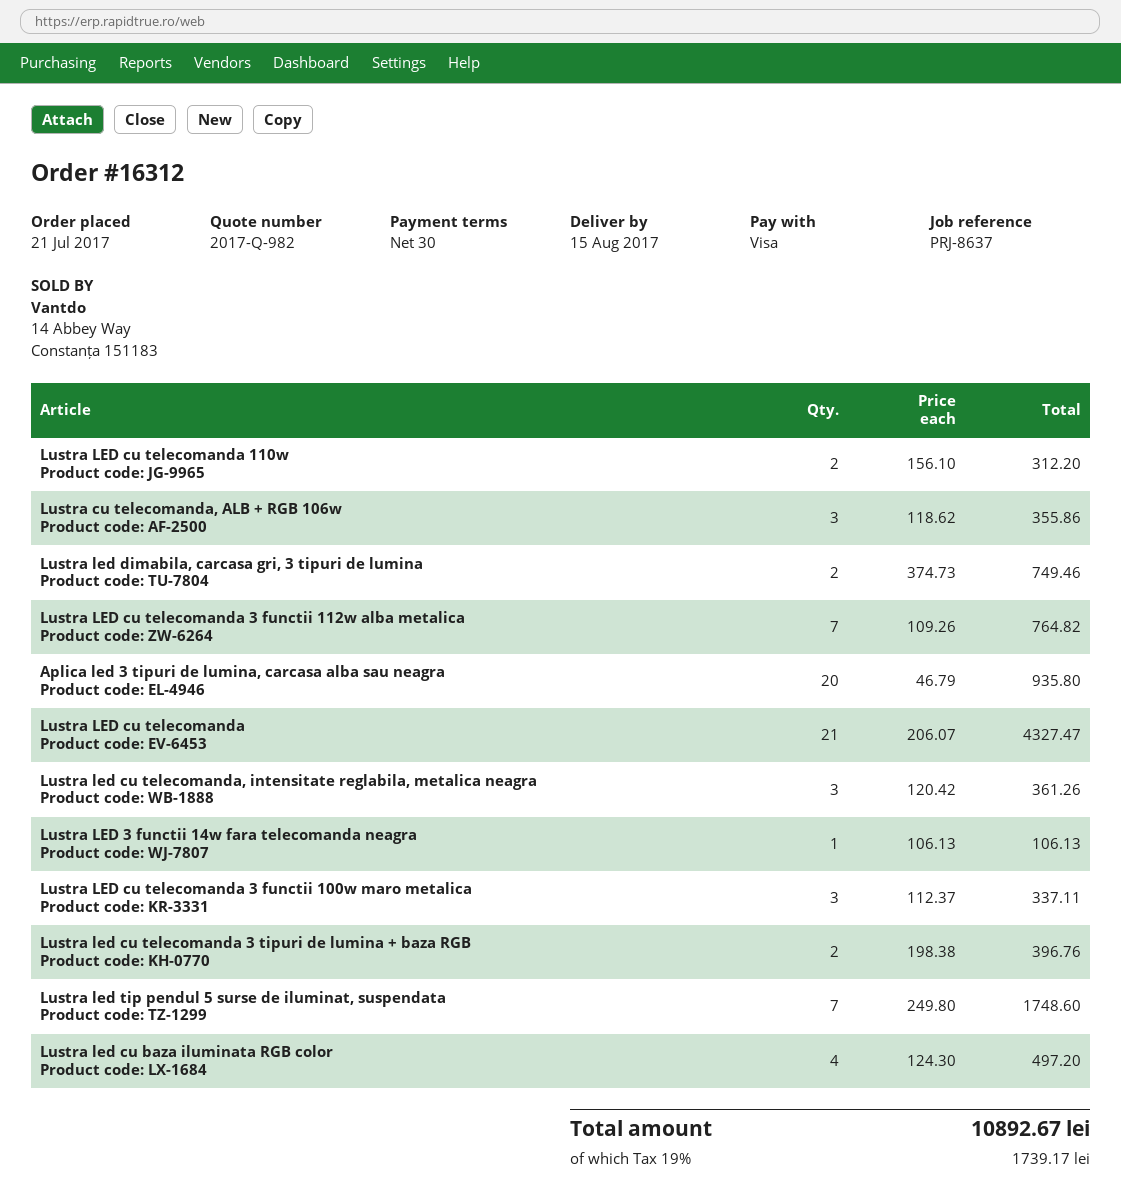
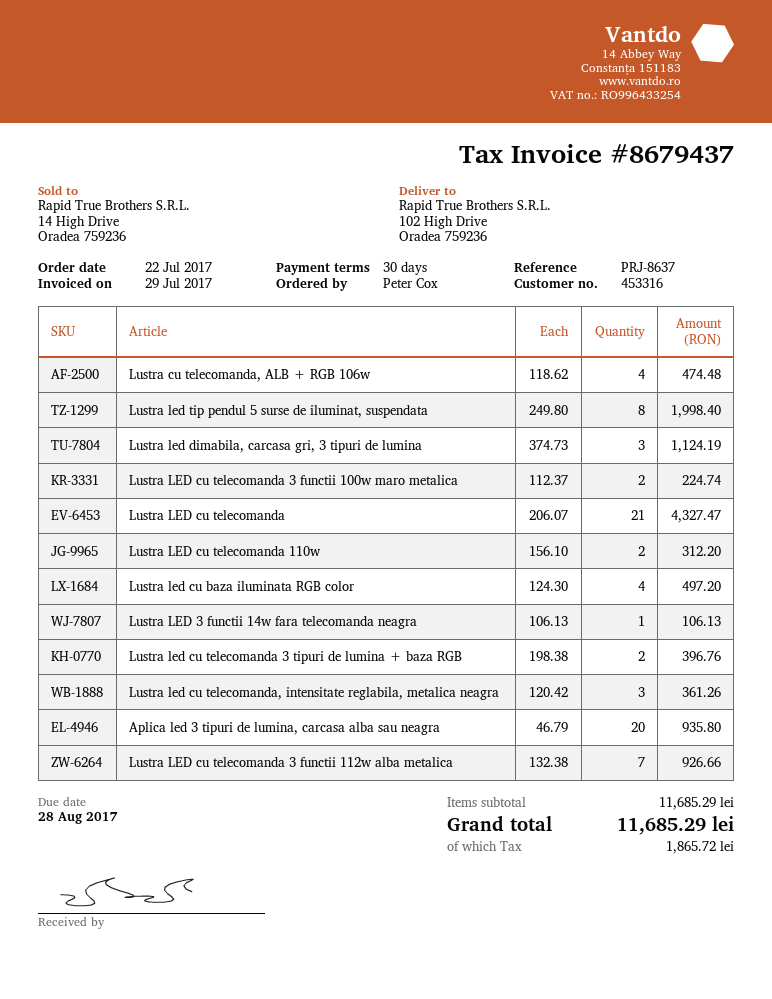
order date: 2017-07-21 -> 2017-07-22
Lustra cu telecomanda, ALB + RGB 106w: 3 x 118.62 = 355.86 -> 4 x 118.62 = 474.48
Lustra led dimabila, carcasa gri, 3 tipuri de lumina: 2 x 374.73 = 749.46 -> 3 x 374.73 = 1124.19
Lustra LED cu telecomanda 3 functii 112w alba metalica: 7 x 109.26 = 764.82 -> 7 x 132.38 = 926.66
Lustra LED cu telecomanda 3 functii 100w maro metalica: 3 x 112.37 = 337.11 -> 2 x 112.37 = 224.74
Lustra led tip pendul 5 surse de iluminat, suspendata: 7 x 249.80 = 1748.60 -> 8 x 249.80 = 1998.40
tax: 1739.17 -> 1865.72
total: 10892.67 -> 11685.29

